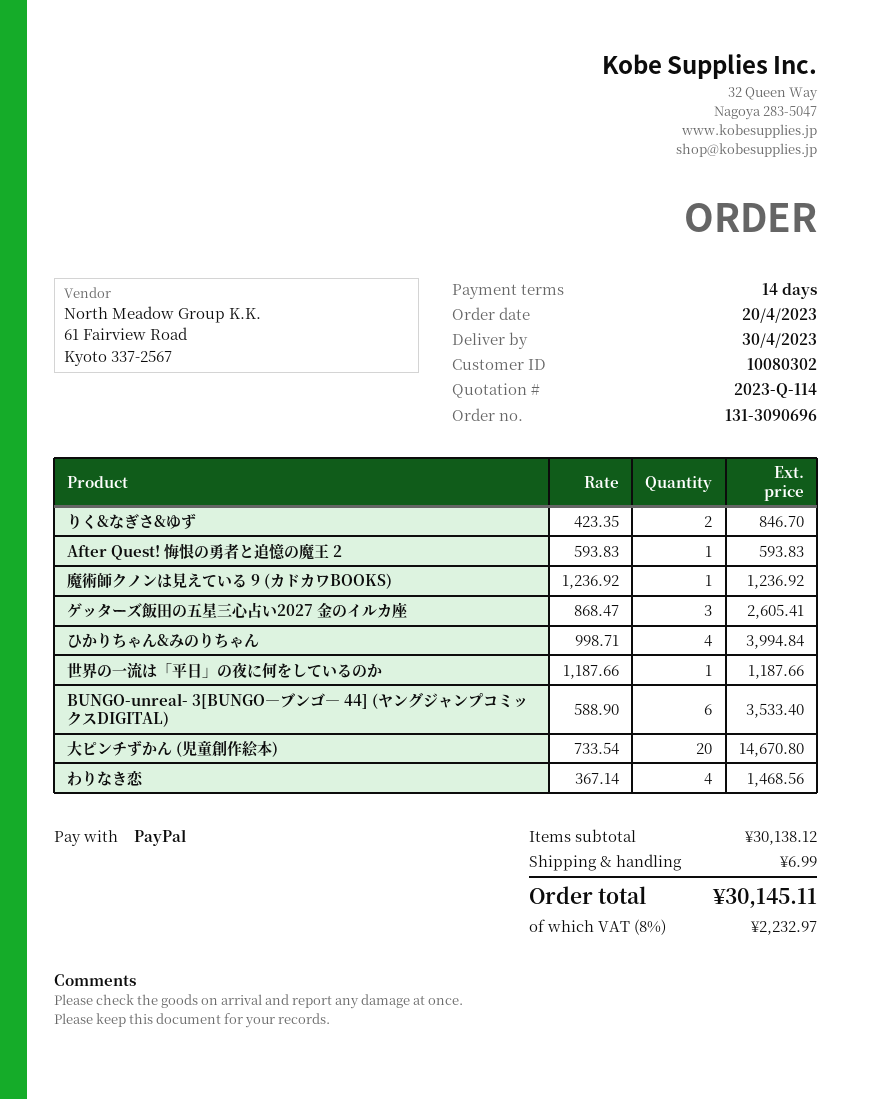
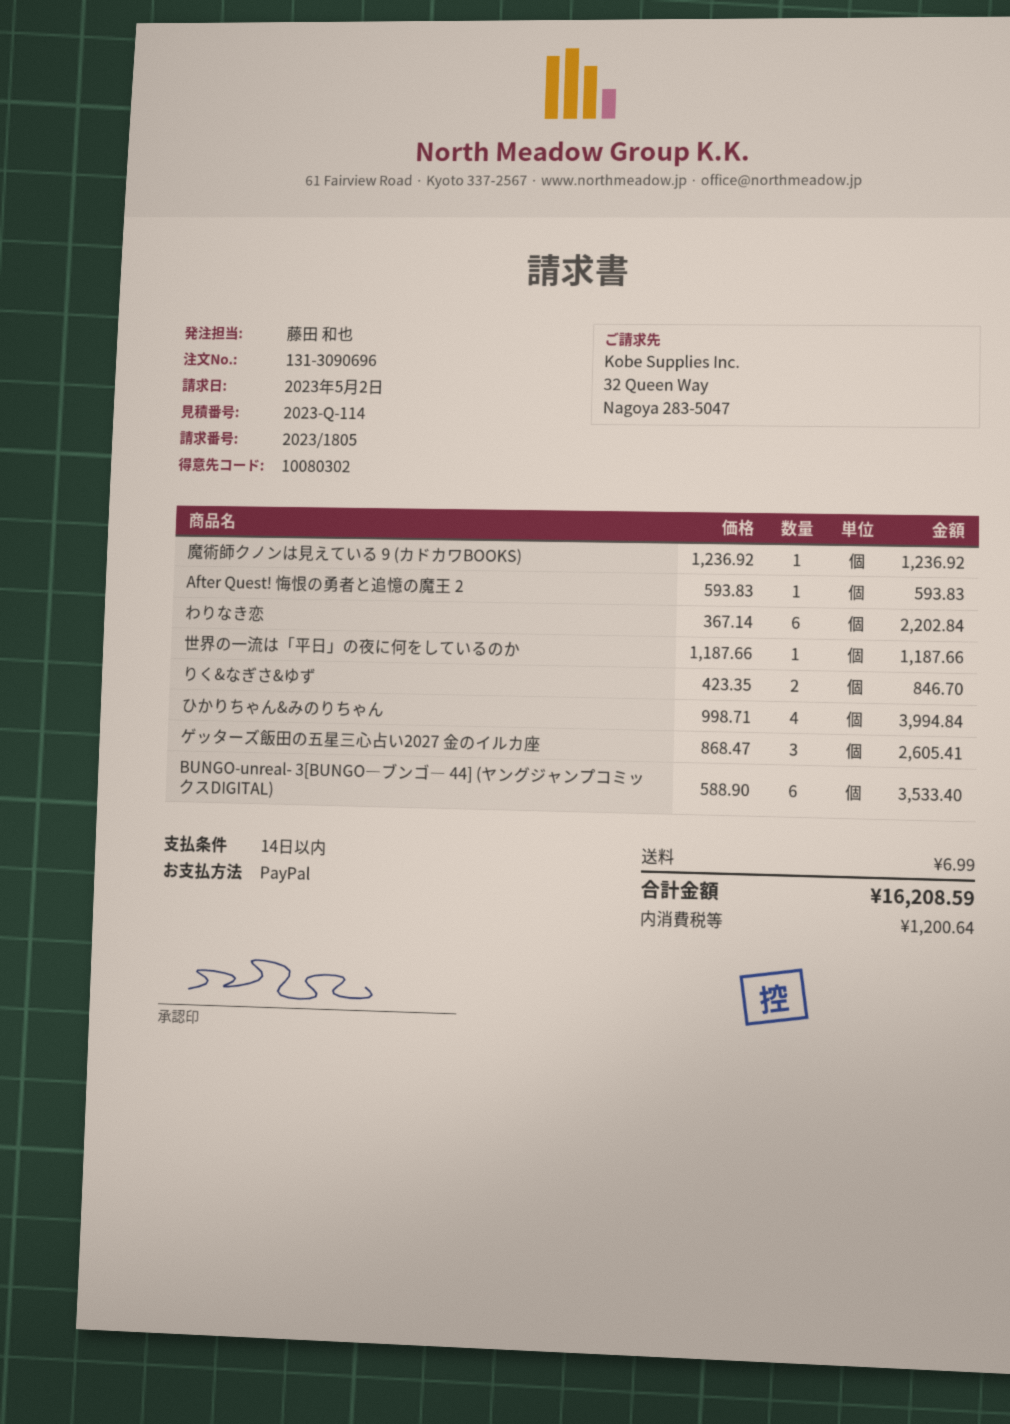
大ピンチずかん (児童創作絵本): 20 x 733.54 = 14670.80 -> none
わりなき恋: 4 x 367.14 = 1468.56 -> 6 x 367.14 = 2202.84
tax: 2232.97 -> 1200.64
total: 30145.11 -> 16208.59

